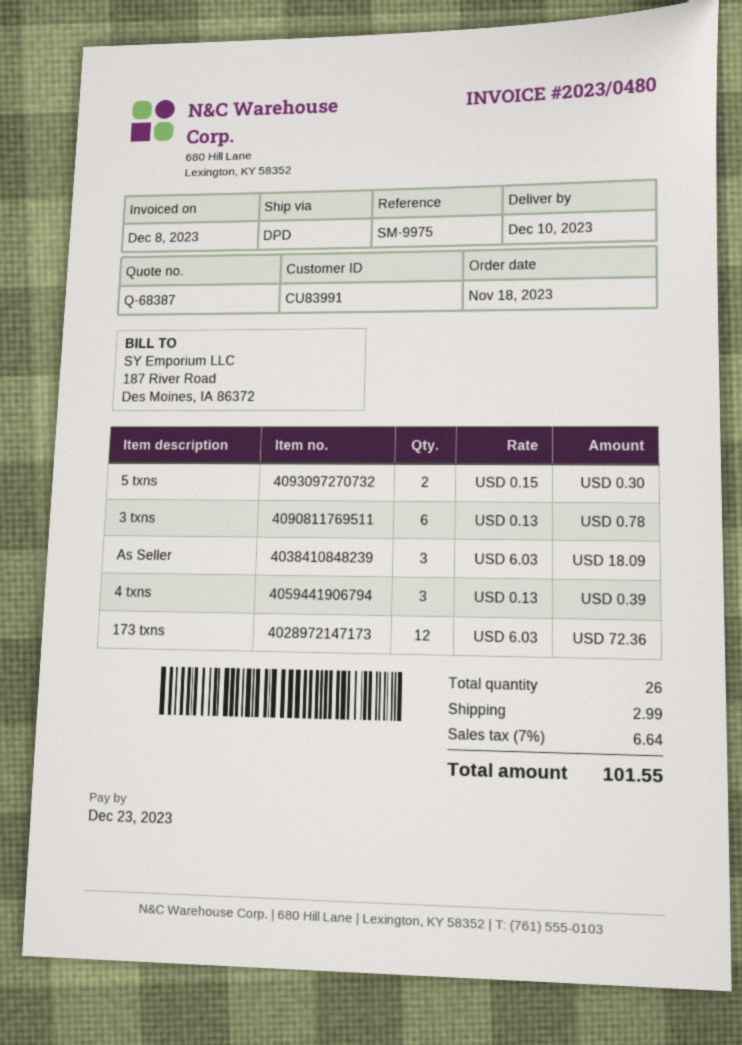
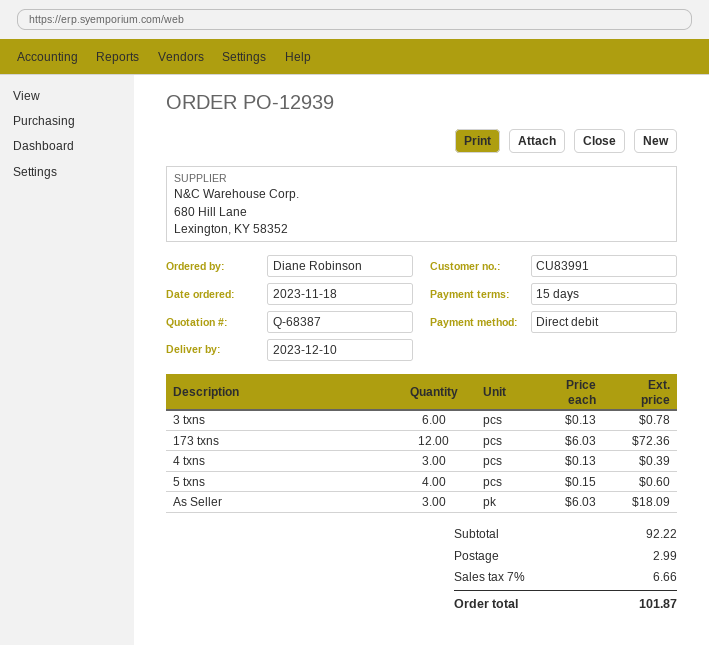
5 txns: 2 x 0.15 = 0.30 -> 4 x 0.15 = 0.60
tax: 7% = 6.64 -> 7% = 6.66
total: 101.55 -> 101.87

